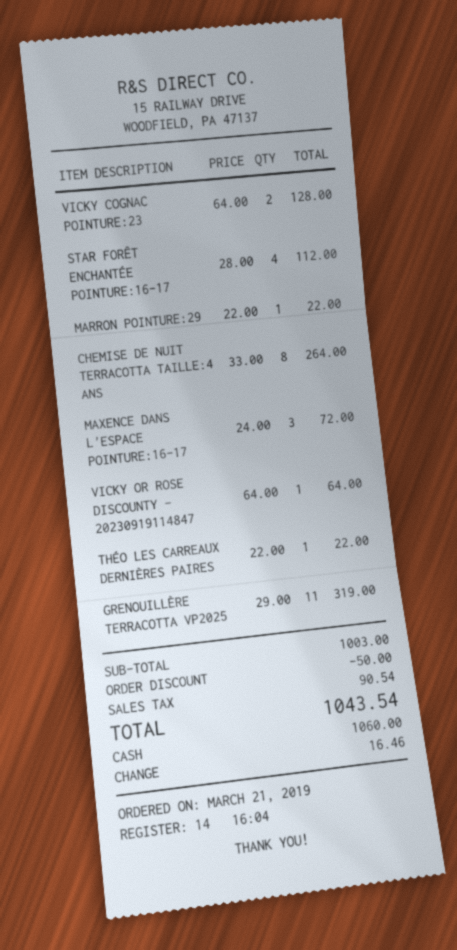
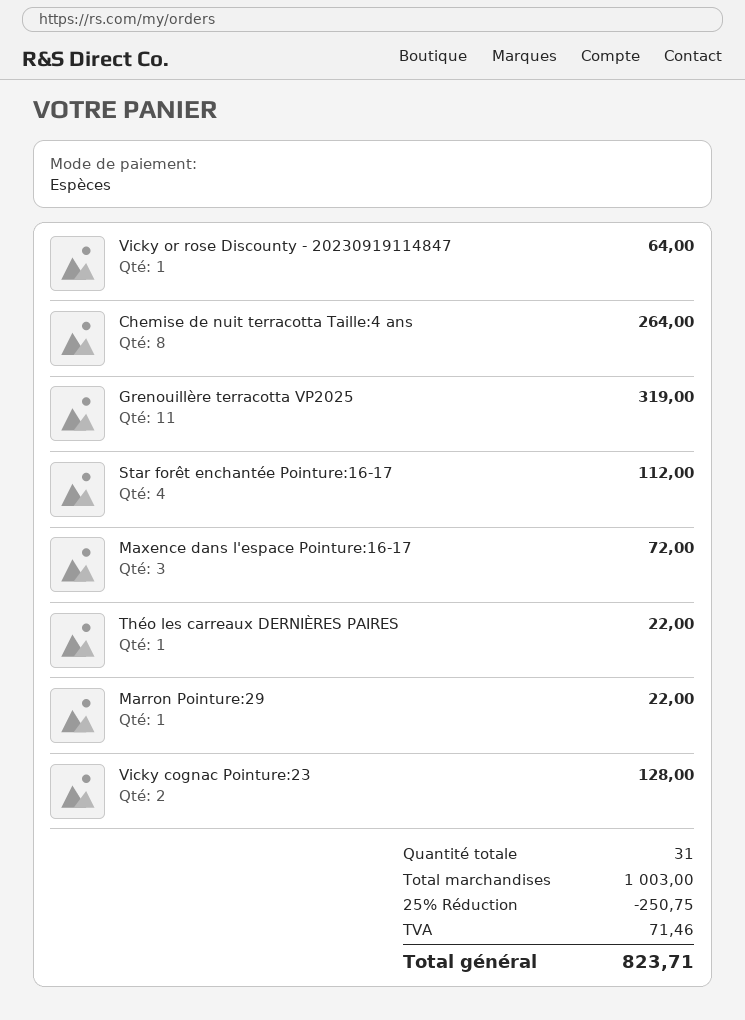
discount: 50.00 -> 250.75
tax: 90.54 -> 71.46
total: 1043.54 -> 823.71

